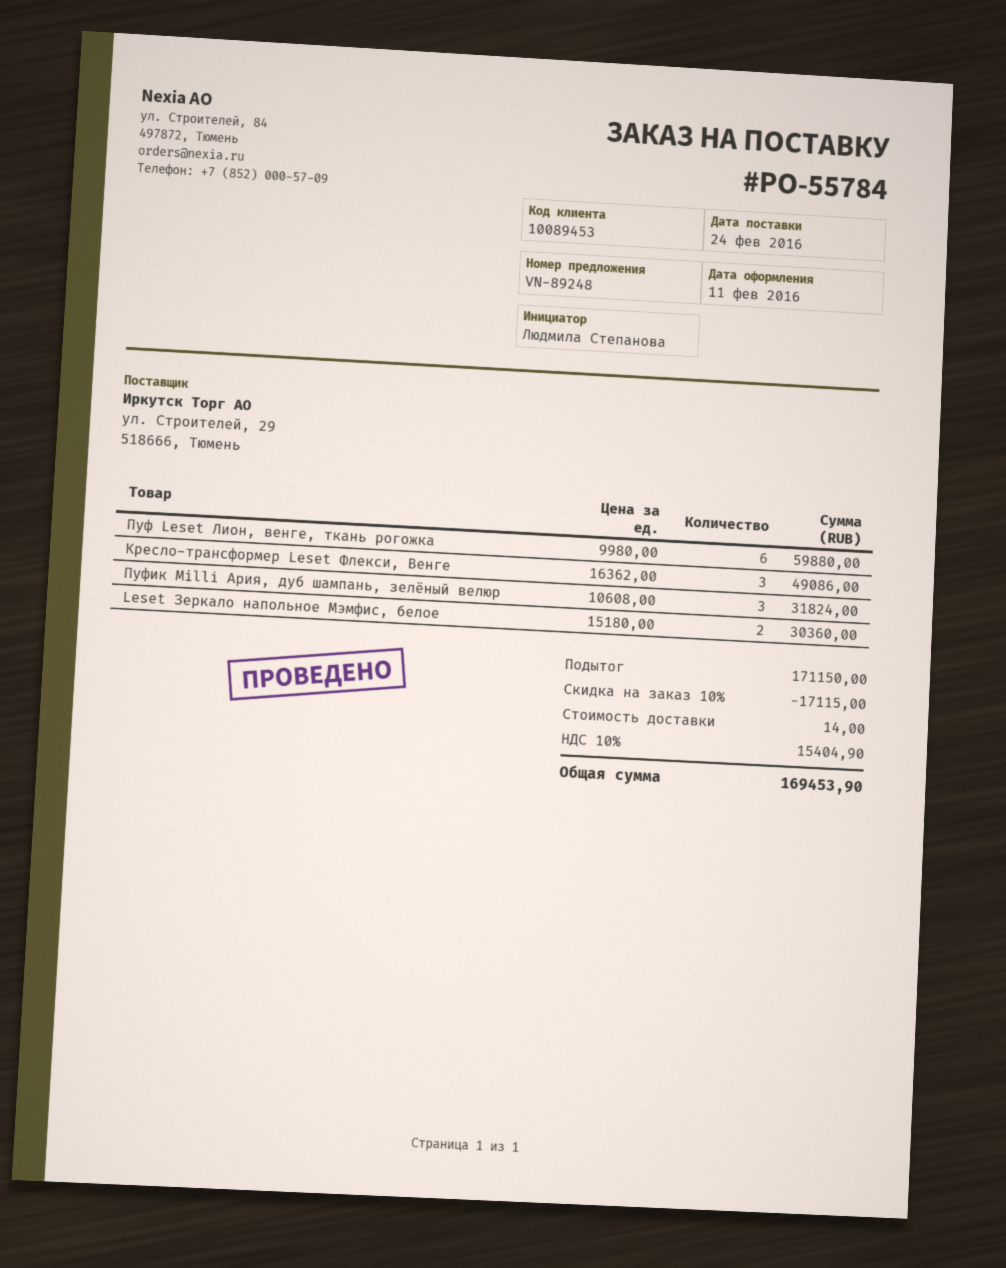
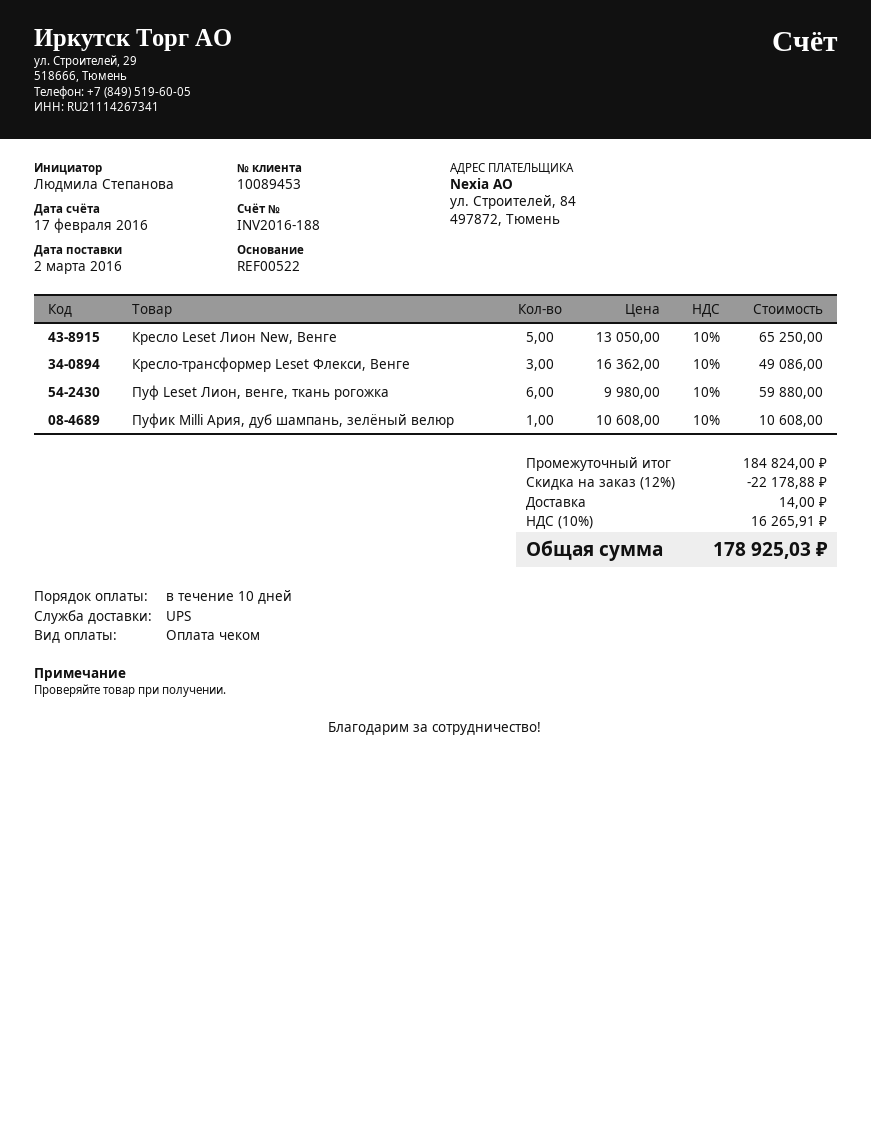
delivery date: 2016-02-24 -> 2016-03-02
Пуфик Milli Ария, дуб шампань, зелёный велюр: 3 x 10608.00 = 31824.00 -> 1 x 10608.00 = 10608.00
Leset Зеркало напольное Мэмфис, белое: 2 x 15180.00 = 30360.00 -> none
Кресло Leset Лион New, Венге: none -> 5 x 13050.00 = 65250.00
subtotal: 171150.00 -> 184824.00
discount: 10% = 17115.00 -> 12% = 22178.88
tax: 10% = 15404.90 -> 10% = 16265.91
total: 169453.90 -> 178925.03

